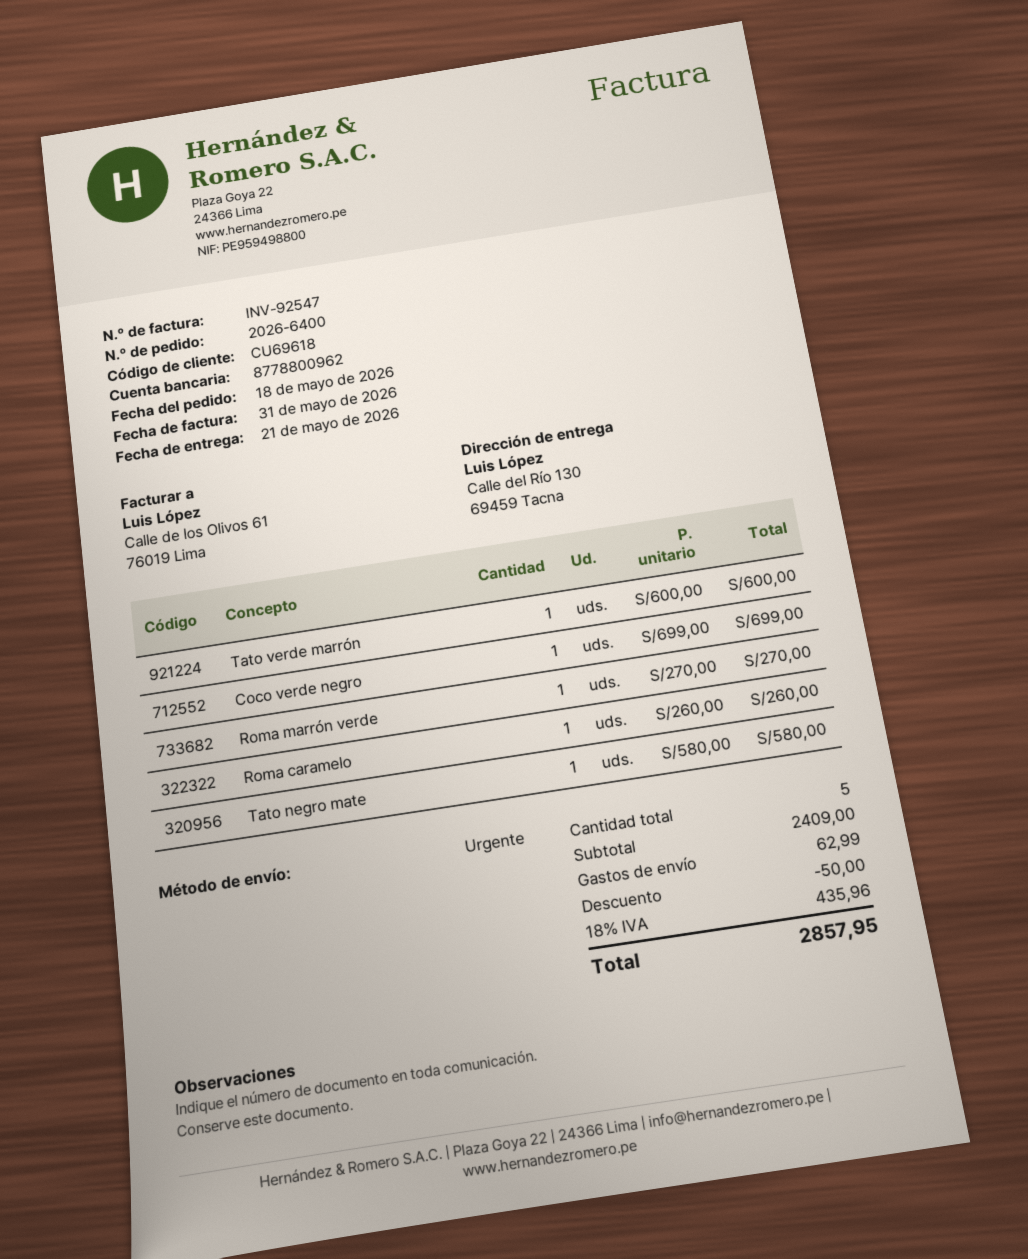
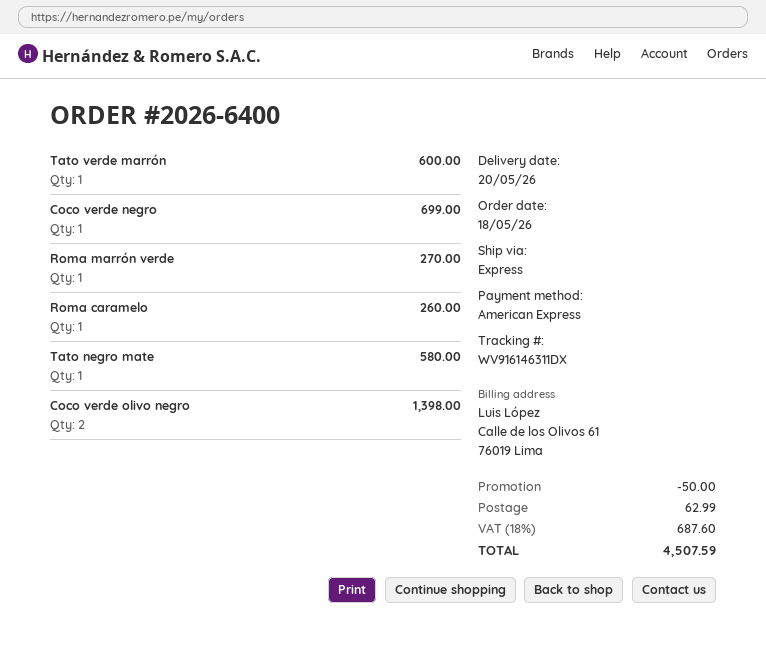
delivery date: 2026-05-21 -> 2026-05-20
Coco verde olivo negro: none -> 2 for 1398.00
tax: 18% = 435.96 -> 18% = 687.60
total: 2857.95 -> 4507.59

